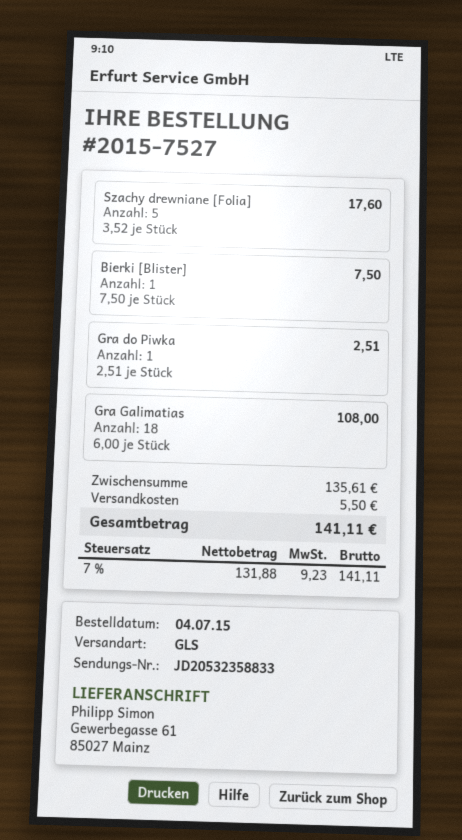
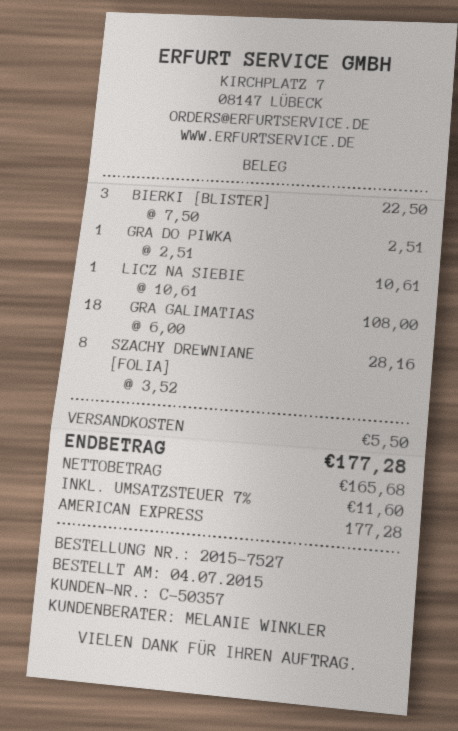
Szachy drewniane [Folia]: 5 x 3.52 = 17.60 -> 8 x 3.52 = 28.16
Bierki [Blister]: 1 x 7.50 = 7.50 -> 3 x 7.50 = 22.50
LICZ NA SIEBIE: none -> 1 x 10.61 = 10.61
net: 131.88 -> 165.68
tax: 7% = 9.23 -> 7% = 11.60
total: 141.11 -> 177.28

